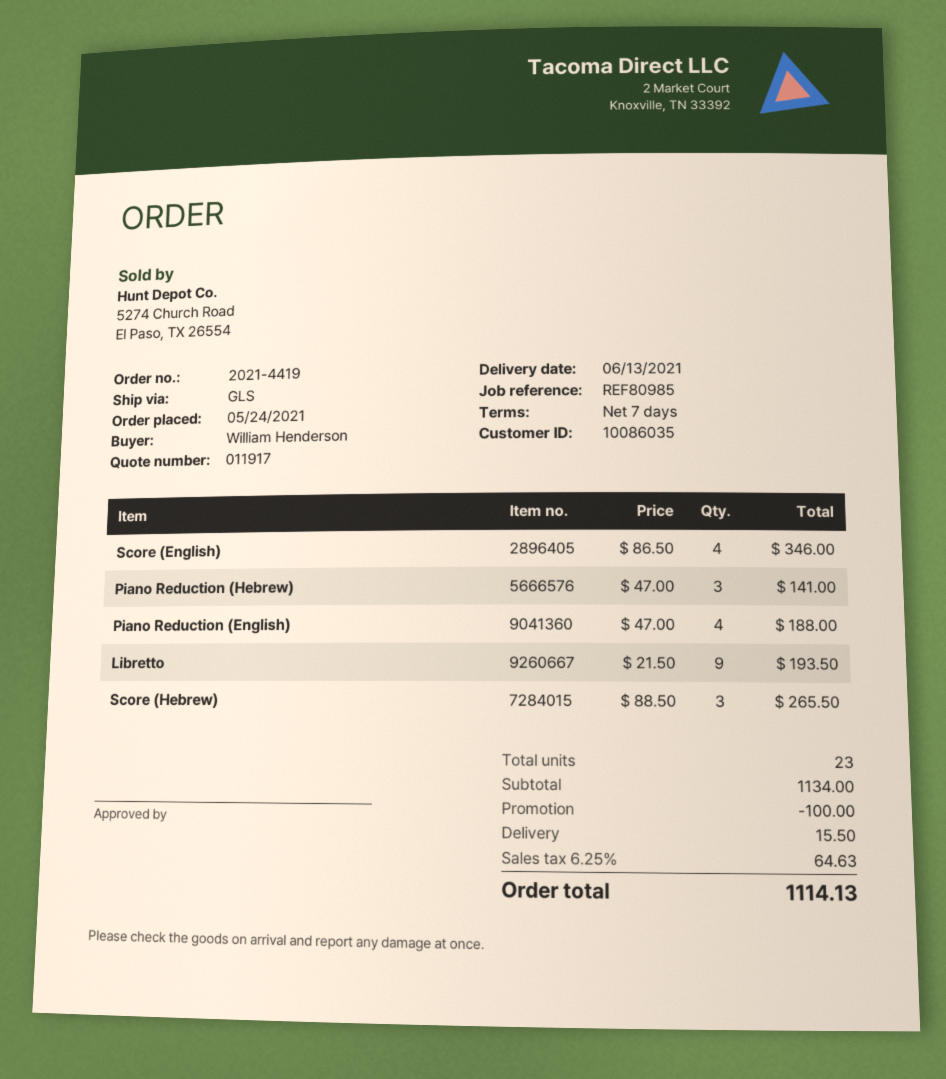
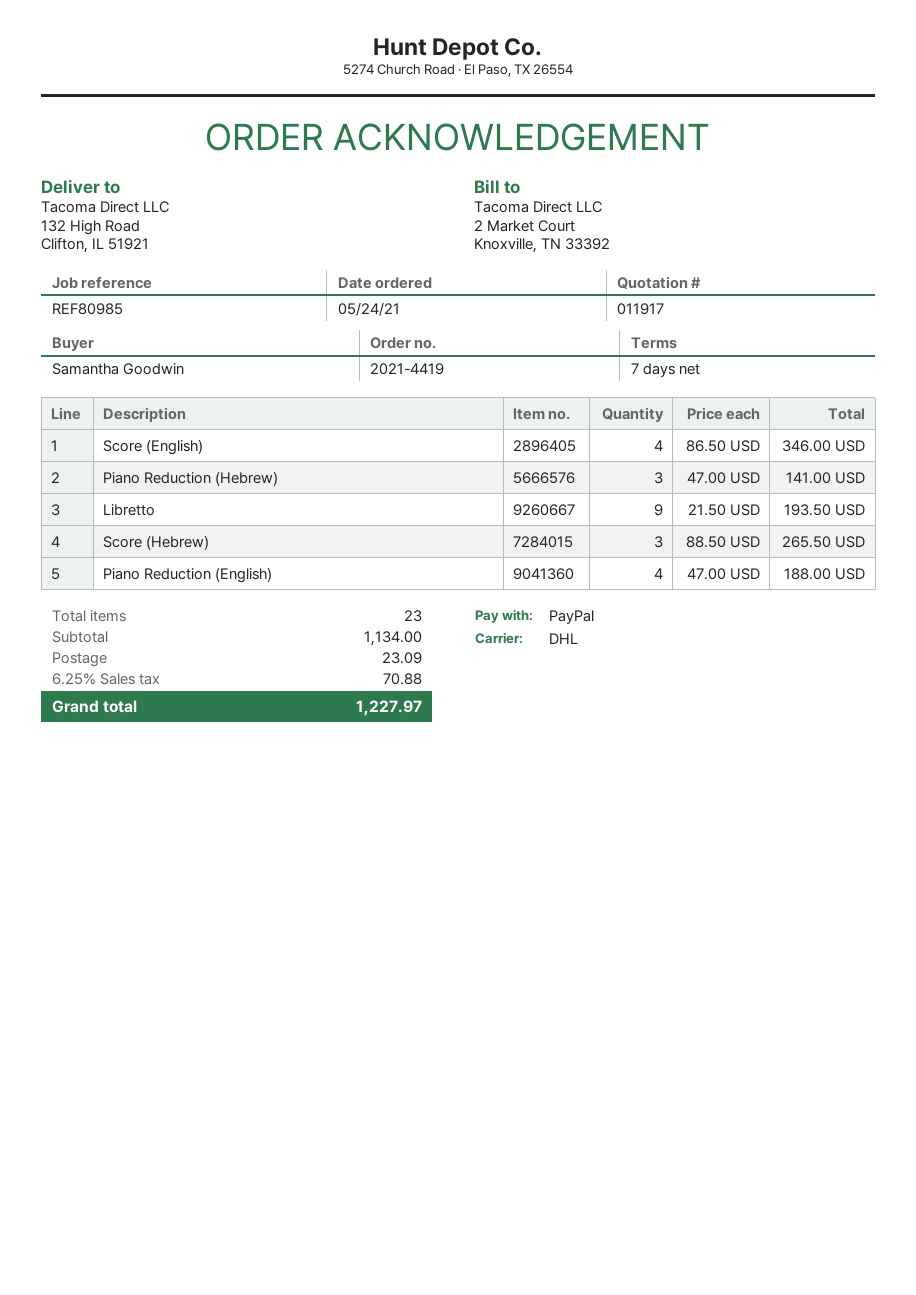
ordered by: William Henderson -> Samantha Goodwin
shipping method: GLS -> DHL
discount: 100.00 -> none
shipping: 15.50 -> 23.09
tax: 6.25% = 64.63 -> 6.25% = 70.88
total: 1114.13 -> 1227.97

